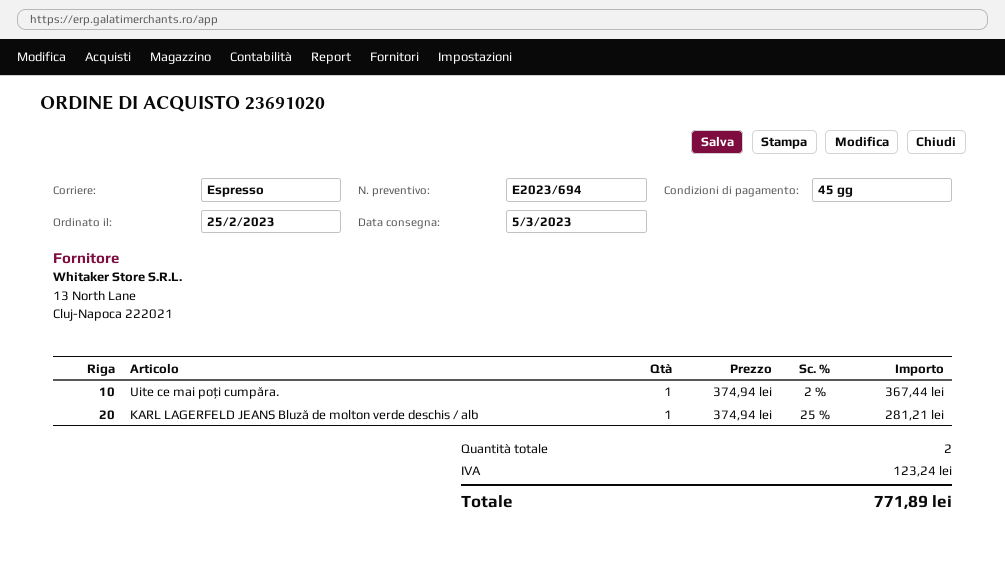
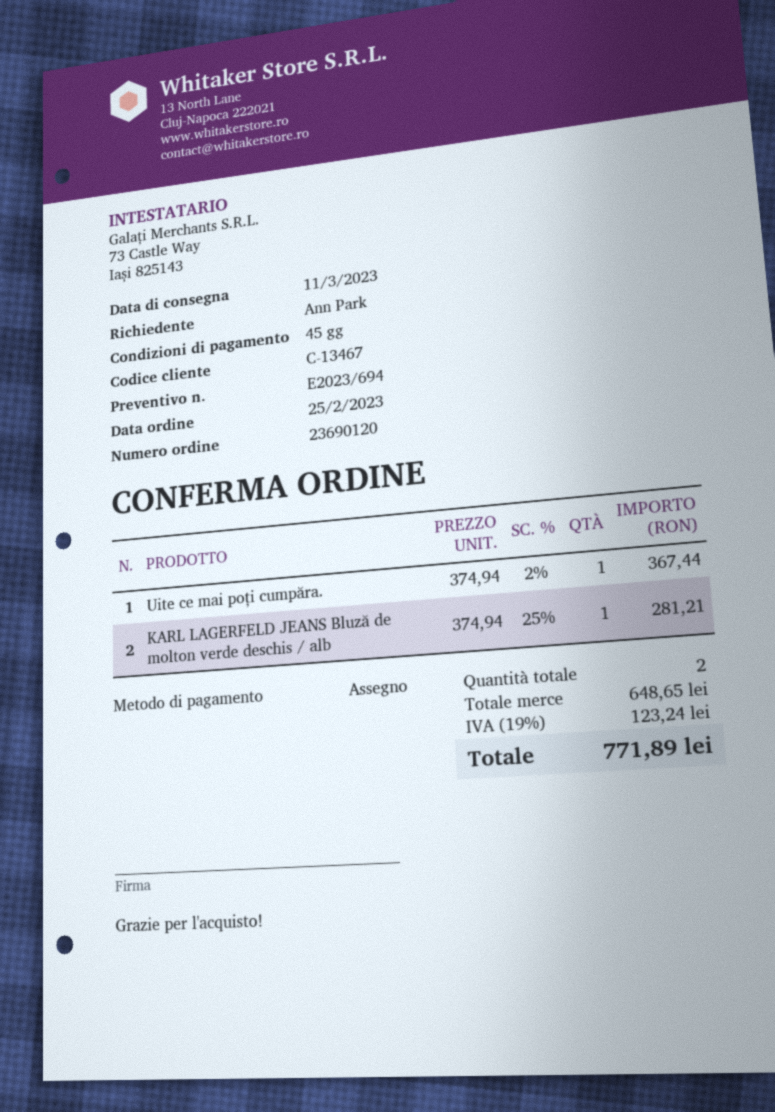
order number: 23691020 -> 23690120
delivery date: 2023-03-05 -> 2023-03-11

